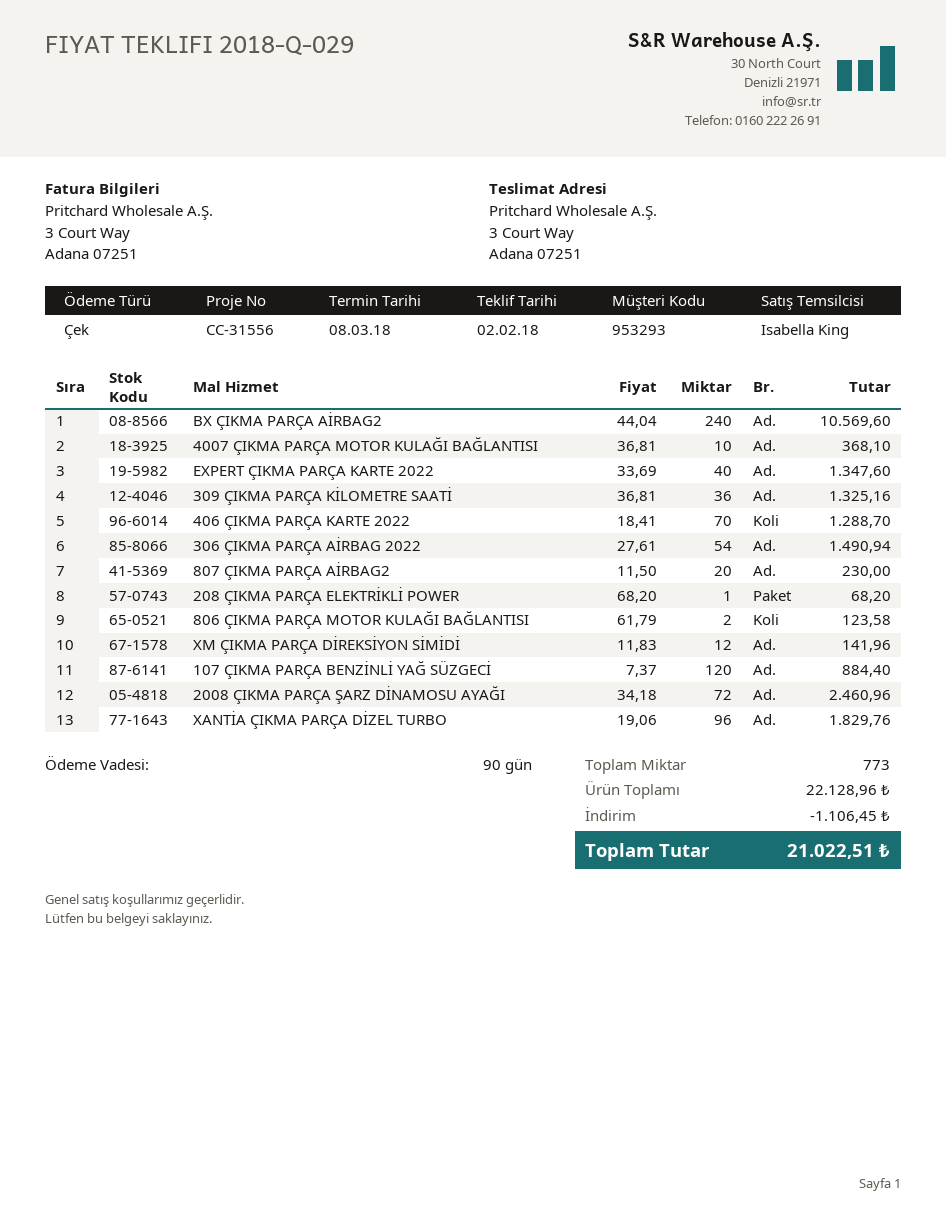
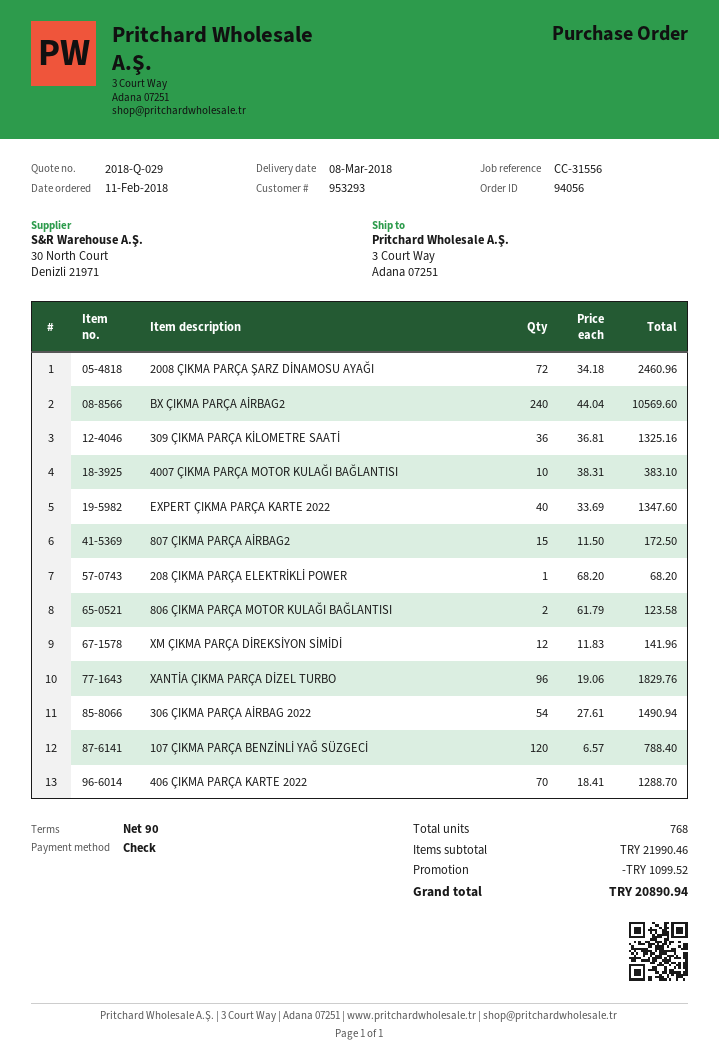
4007 ÇIKMA PARÇA MOTOR KULAĞI BAĞLANTISI: 10 x 36.81 = 368.10 -> 10 x 38.31 = 383.10
807 ÇIKMA PARÇA AİRBAG2: 20 x 11.50 = 230.00 -> 15 x 11.50 = 172.50
107 ÇIKMA PARÇA BENZİNLİ YAĞ SÜZGECİ: 120 x 7.37 = 884.40 -> 120 x 6.57 = 788.40
total quantity: 773 -> 768
subtotal: 22128.96 -> 21990.46
discount: 1106.45 -> 1099.52
total: 21022.51 -> 20890.94

